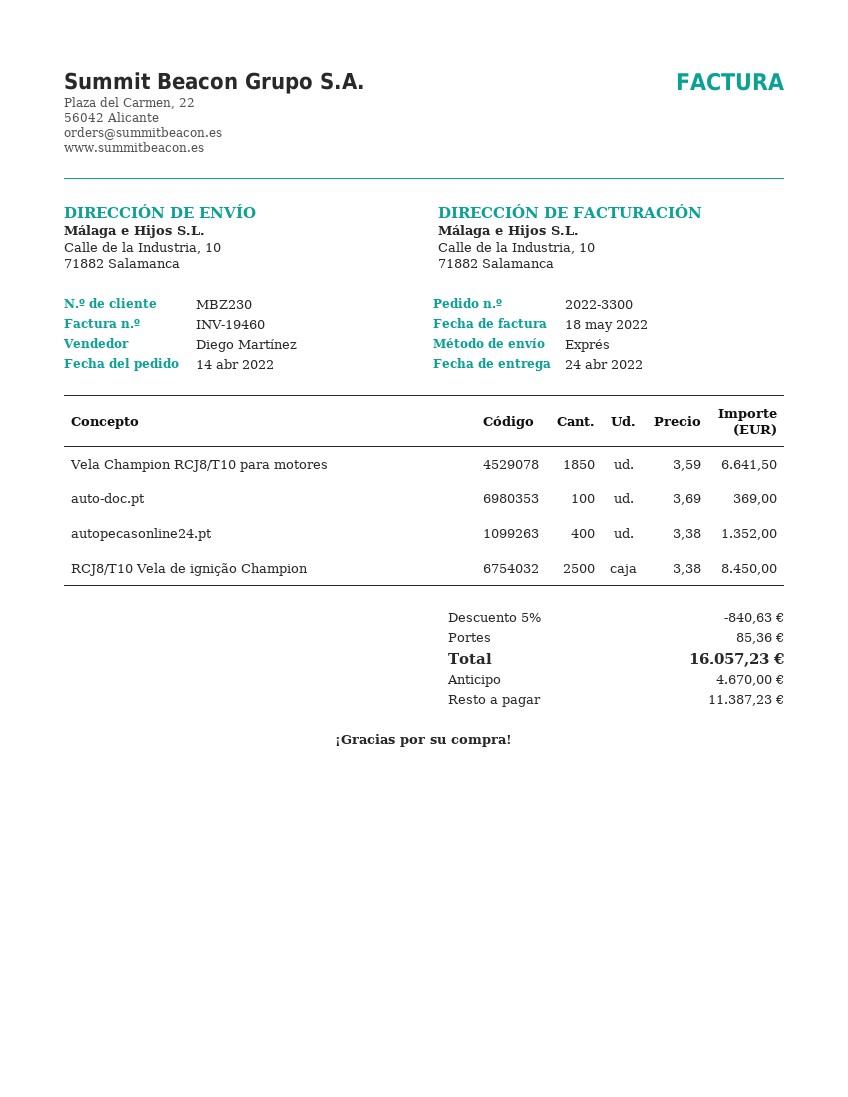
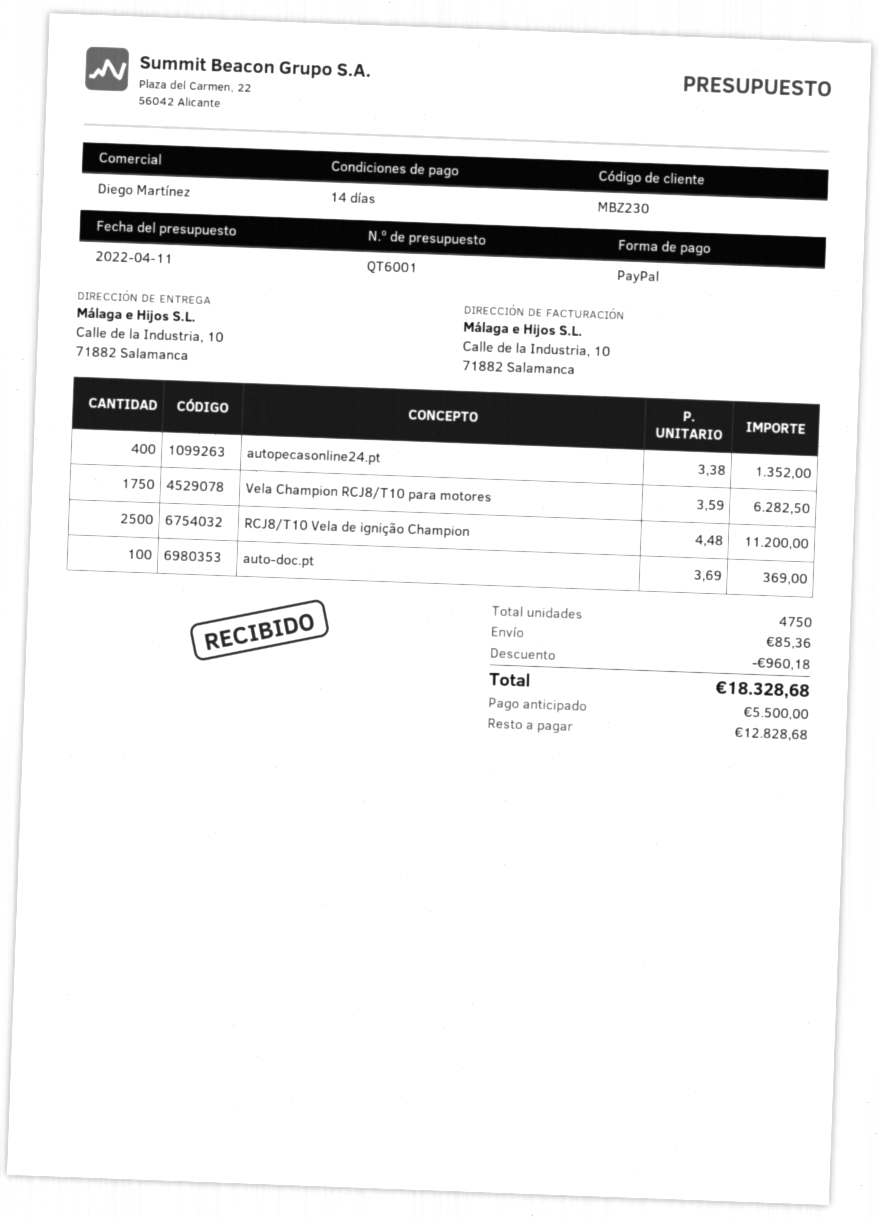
Vela Champion RCJ8/T10 para motores: 1850 x 3.59 = 6641.50 -> 1750 x 3.59 = 6282.50
RCJ8/T10 Vela de ignição Champion: 2500 x 3.38 = 8450.00 -> 2500 x 4.48 = 11200.00
discount: 840.63 -> 960.18
total: 16057.23 -> 18328.68
deposit: 4670.00 -> 5500.00
balance: 11387.23 -> 12828.68

